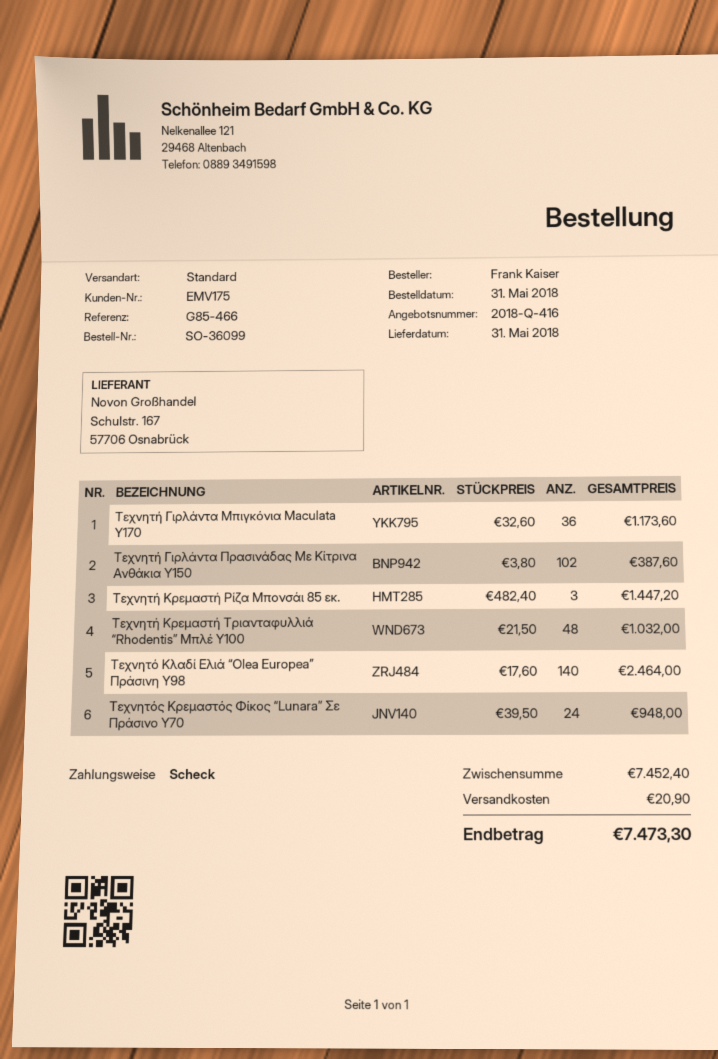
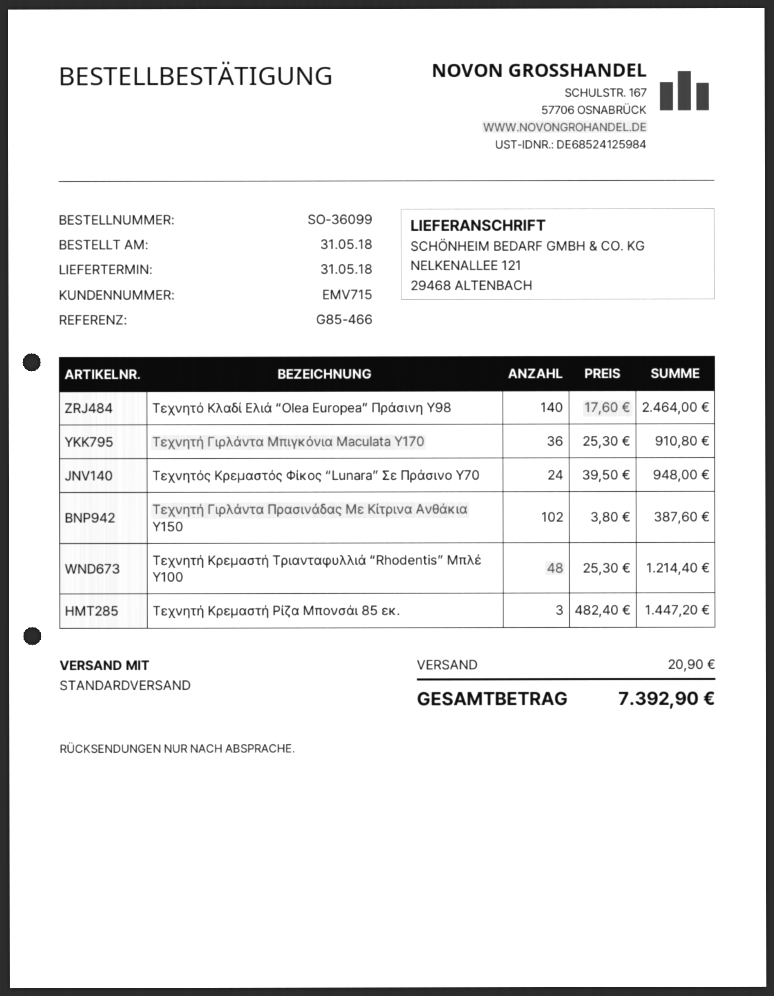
customer number: EMV175 -> EMV715
Τεχνητή Γιρλάντα Μπιγκόνια Maculata Υ170: 36 x 32.60 = 1173.60 -> 36 x 25.30 = 910.80
Τεχνητή Κρεμαστή Τριανταφυλλιά “Rhodentis” Μπλέ Υ100: 48 x 21.50 = 1032.00 -> 48 x 25.30 = 1214.40
total: 7473.30 -> 7392.90

